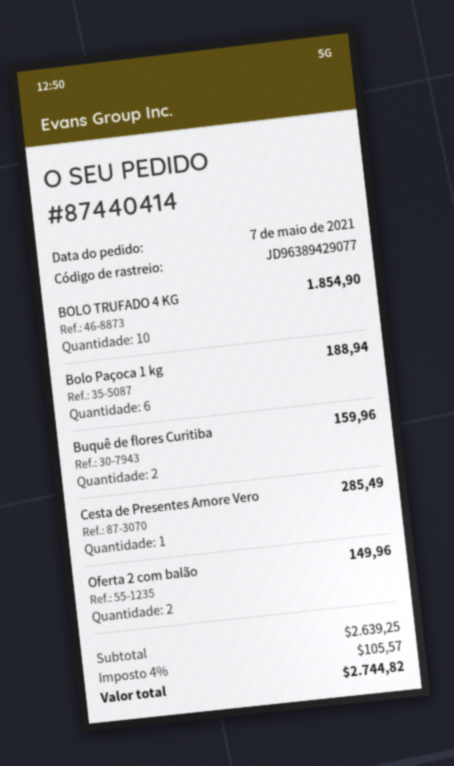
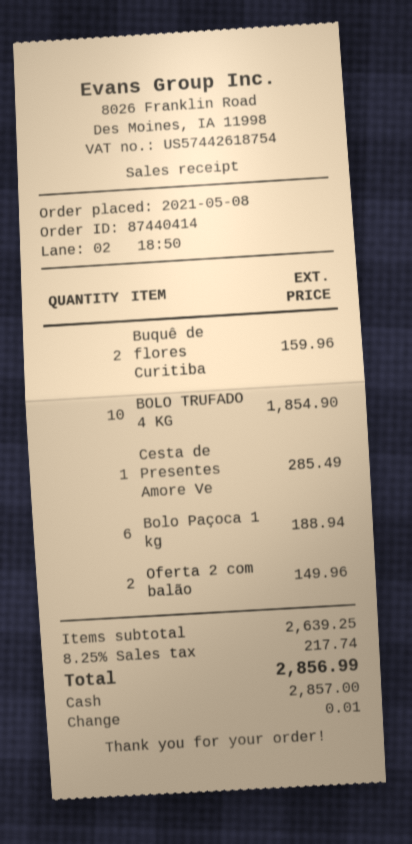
order date: 2021-05-07 -> 2021-05-08
tax: 4% = 105.57 -> 8.25% = 217.74
total: 2744.82 -> 2856.99

